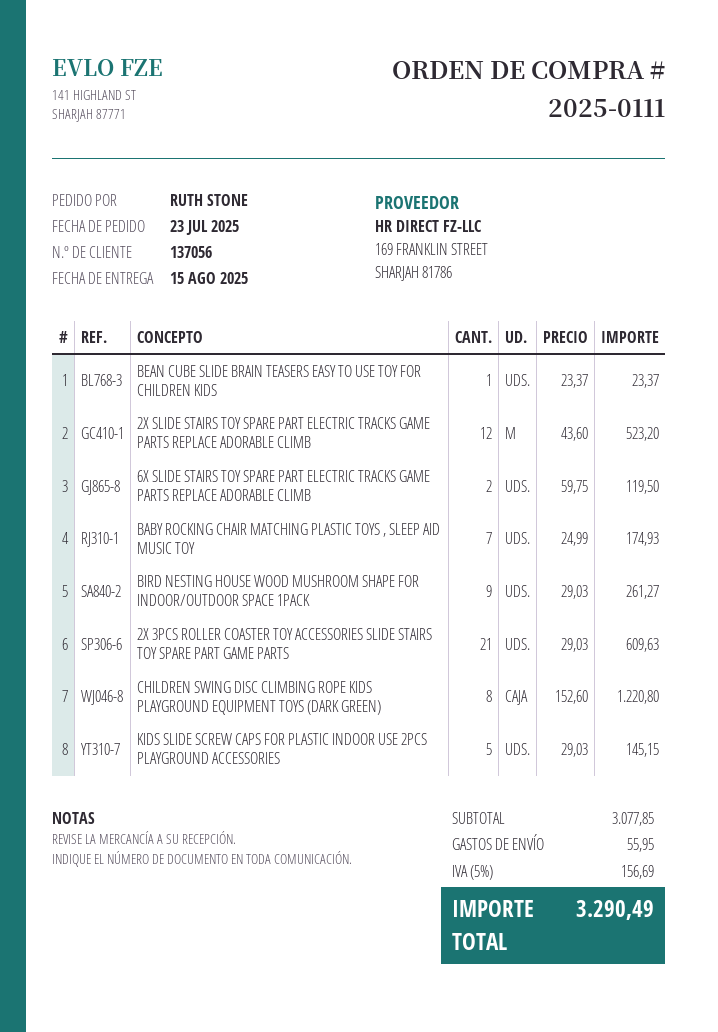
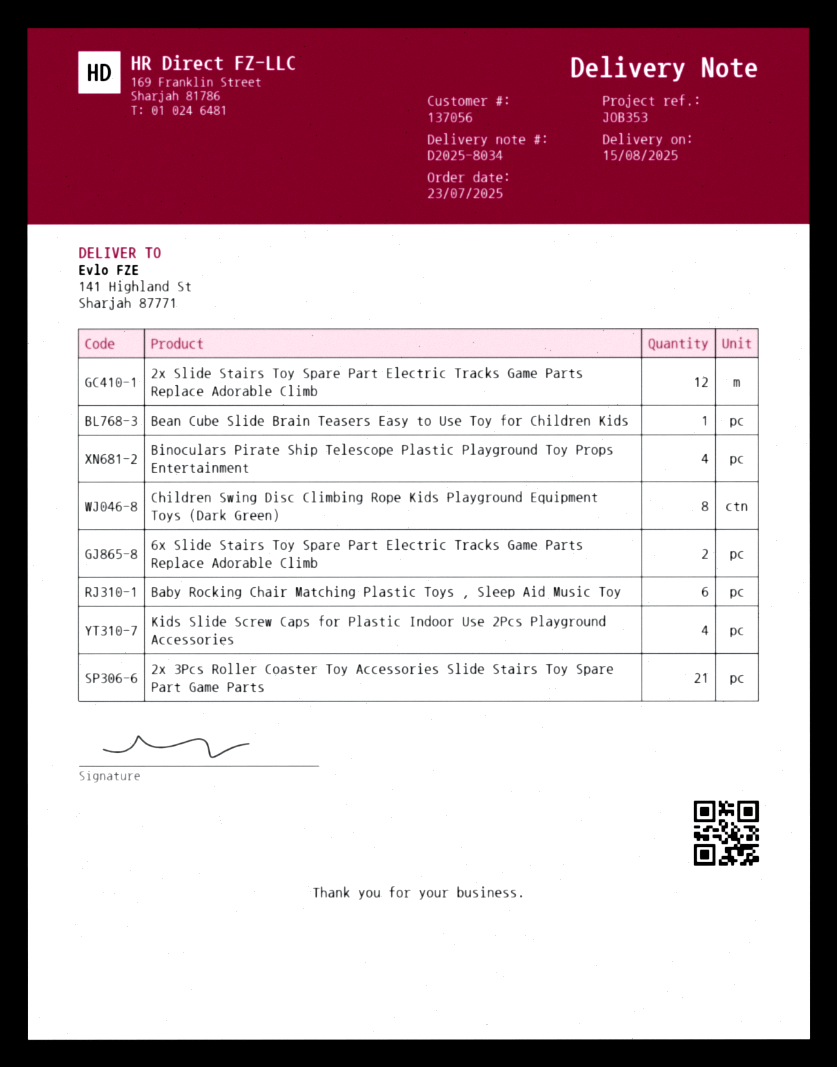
BABY ROCKING CHAIR MATCHING PLASTIC TOYS , SLEEP AID MUSIC TOY: 7 -> 6
BIRD NESTING HOUSE WOOD MUSHROOM SHAPE FOR INDOOR/OUTDOOR SPACE 1PACK: 9 -> none
KIDS SLIDE SCREW CAPS FOR PLASTIC INDOOR USE 2PCS PLAYGROUND ACCESSORIES: 5 -> 4
Binoculars Pirate Ship Telescope Plastic Playground Toy Props Entertainment: none -> 4

